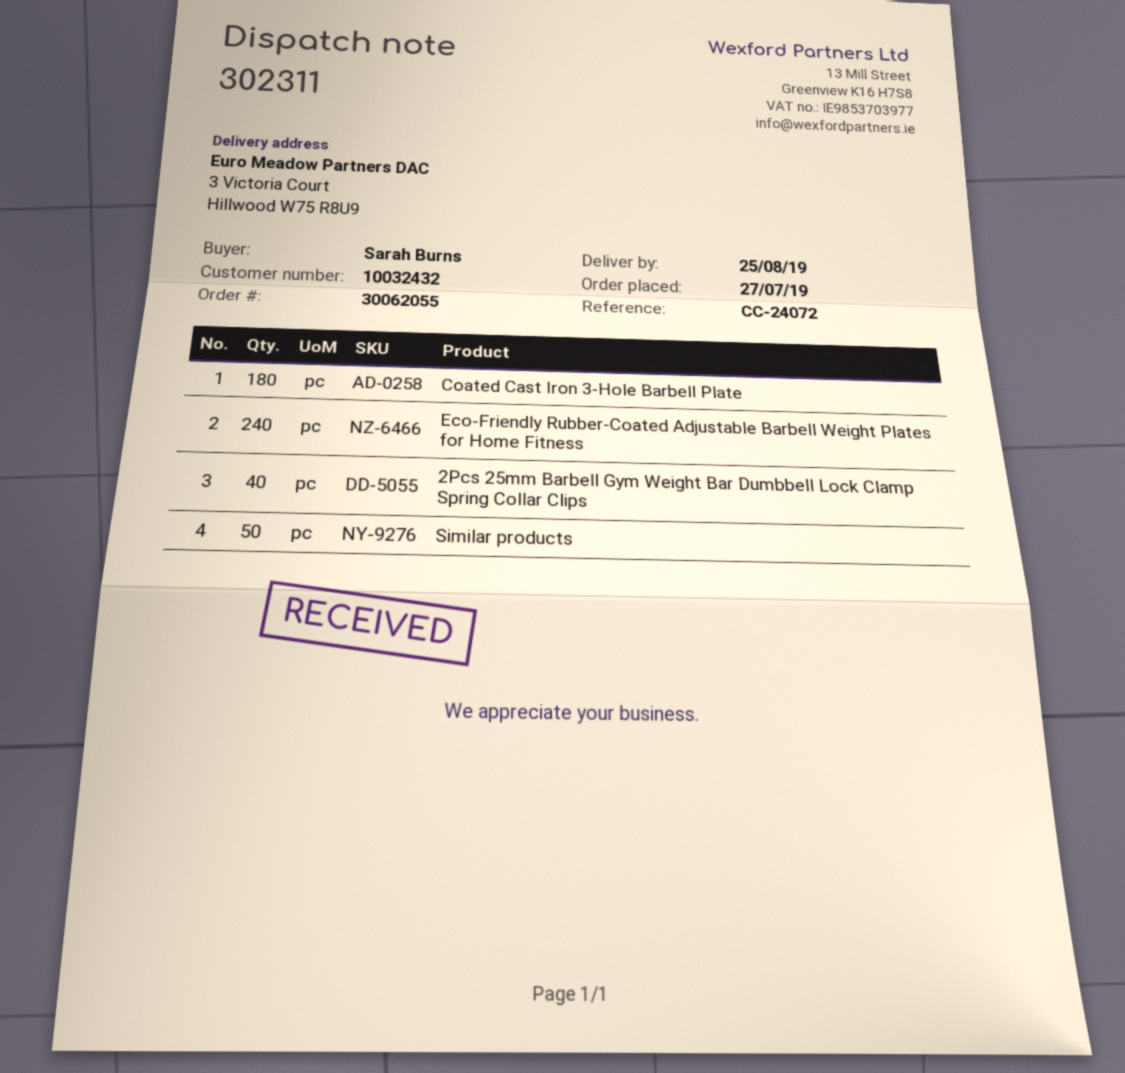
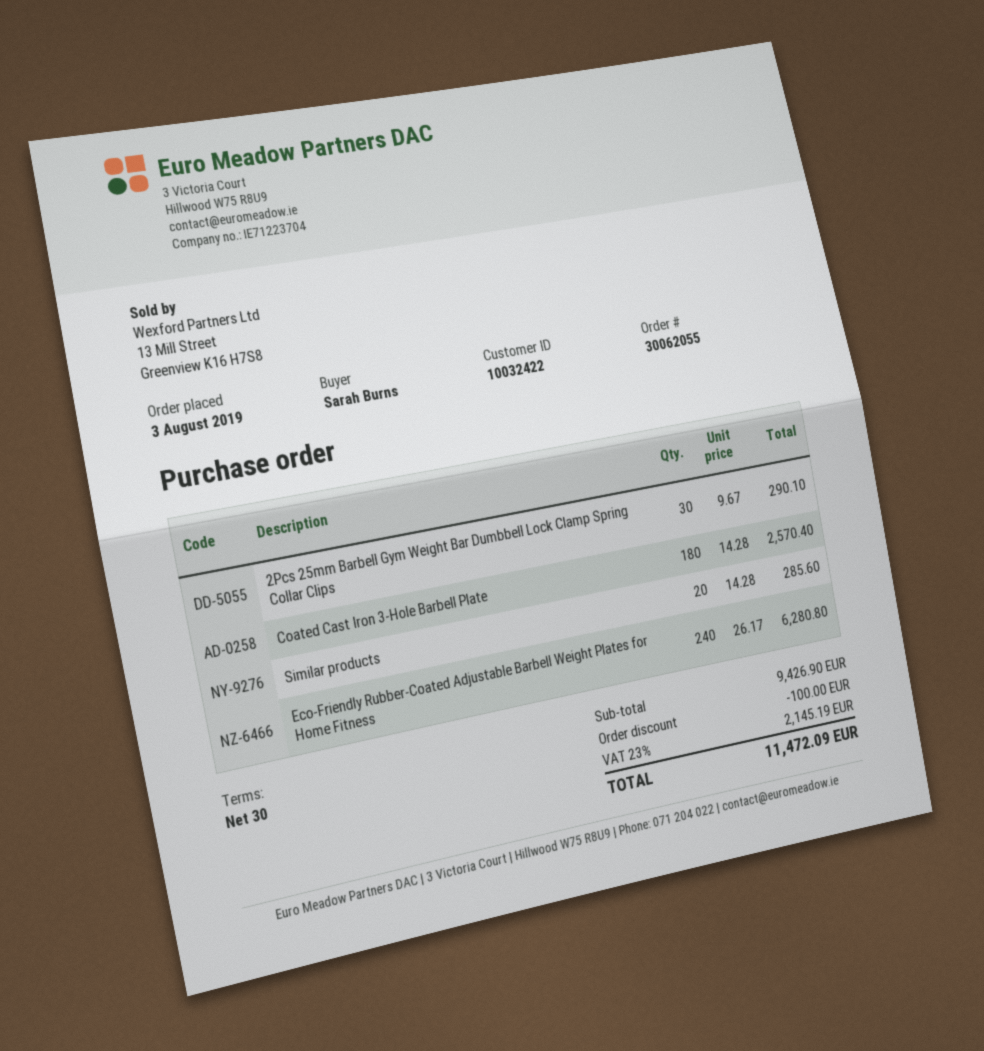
order date: 2019-07-27 -> 2019-08-03
customer number: 10032432 -> 10032422
2Pcs 25mm Barbell Gym Weight Bar Dumbbell Lock Clamp Spring Collar Clips: 40 -> 30
Similar products: 50 -> 20

